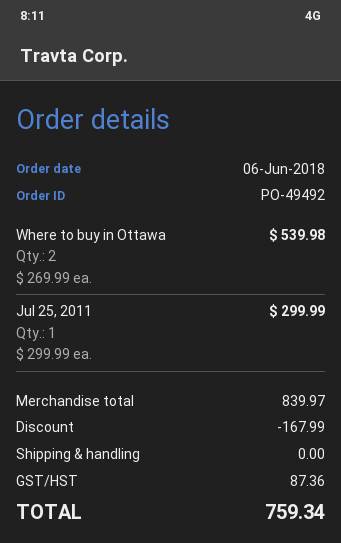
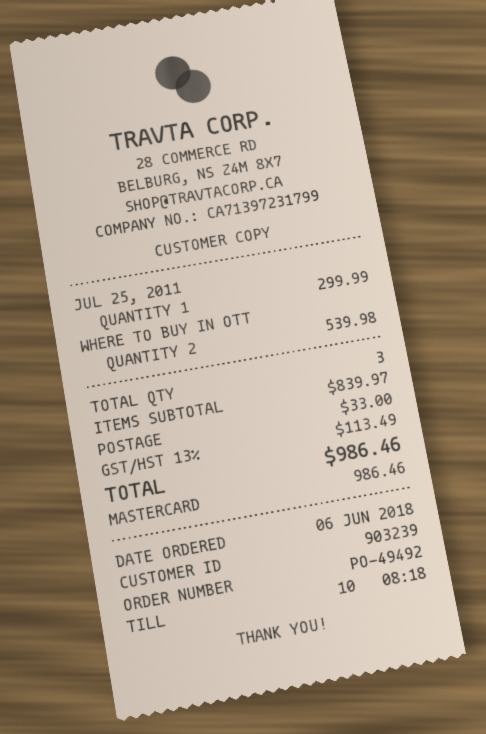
discount: 167.99 -> none
shipping: 0.00 -> 33.00
tax: 87.36 -> 113.49
total: 759.34 -> 986.46

